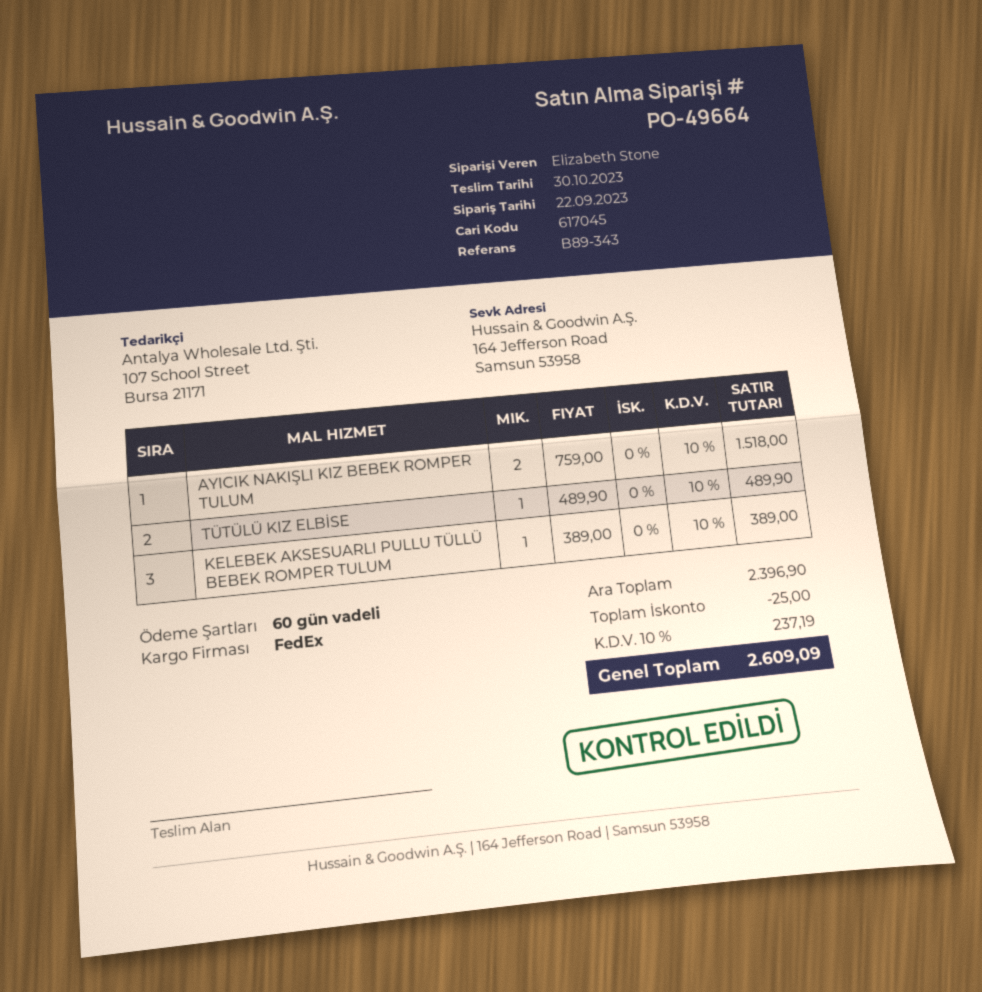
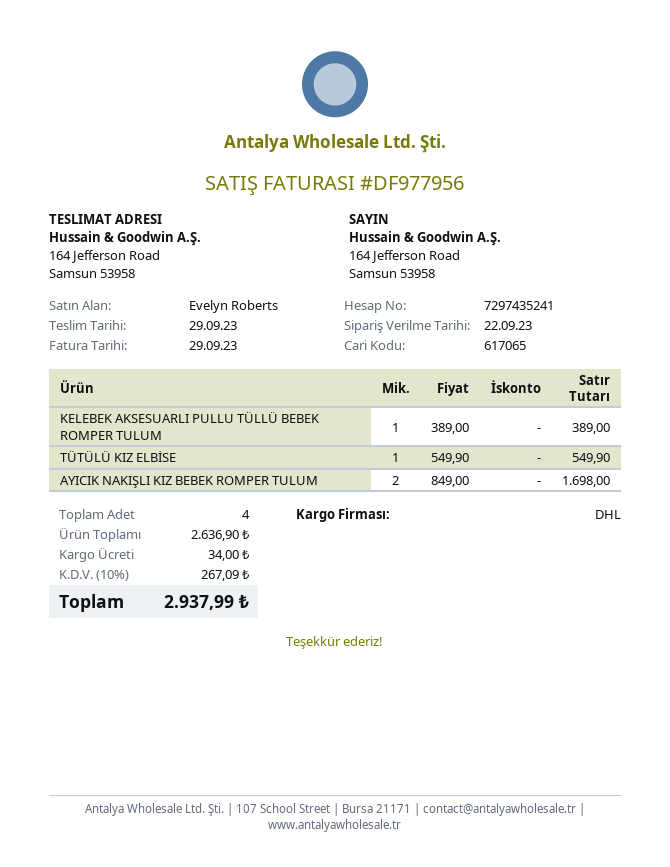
delivery date: 2023-10-30 -> 2023-09-29
customer number: 617045 -> 617065
ordered by: Elizabeth Stone -> Evelyn Roberts
shipping method: FedEx -> DHL
AYICIK NAKIŞLI KIZ BEBEK ROMPER TULUM: 2 x 759.00 = 1518.00 -> 2 x 849.00 = 1698.00
TÜTÜLÜ KIZ ELBİSE: 1 x 489.90 = 489.90 -> 1 x 549.90 = 549.90
subtotal: 2396.90 -> 2636.90
discount: 25.00 -> none
shipping: none -> 34.00
tax: 10% = 237.19 -> 10% = 267.09
total: 2609.09 -> 2937.99

